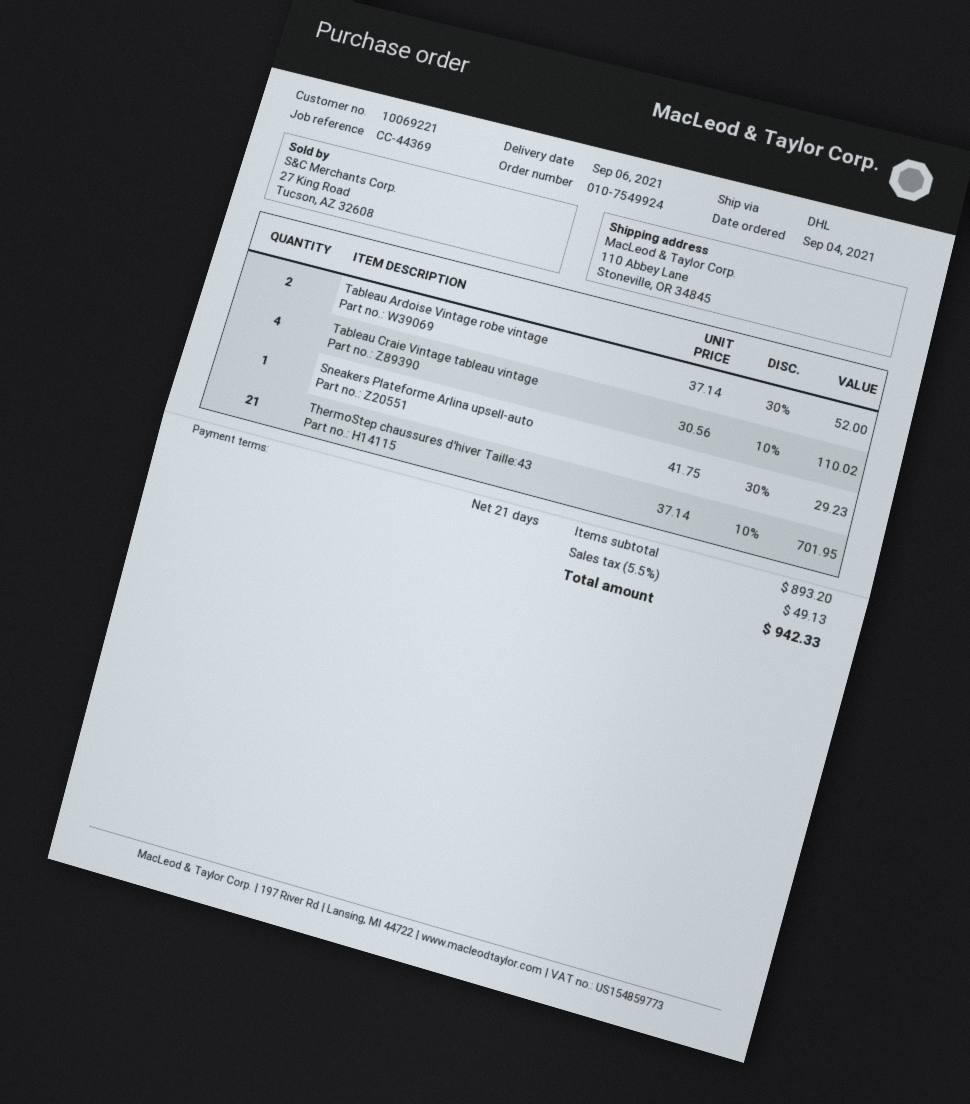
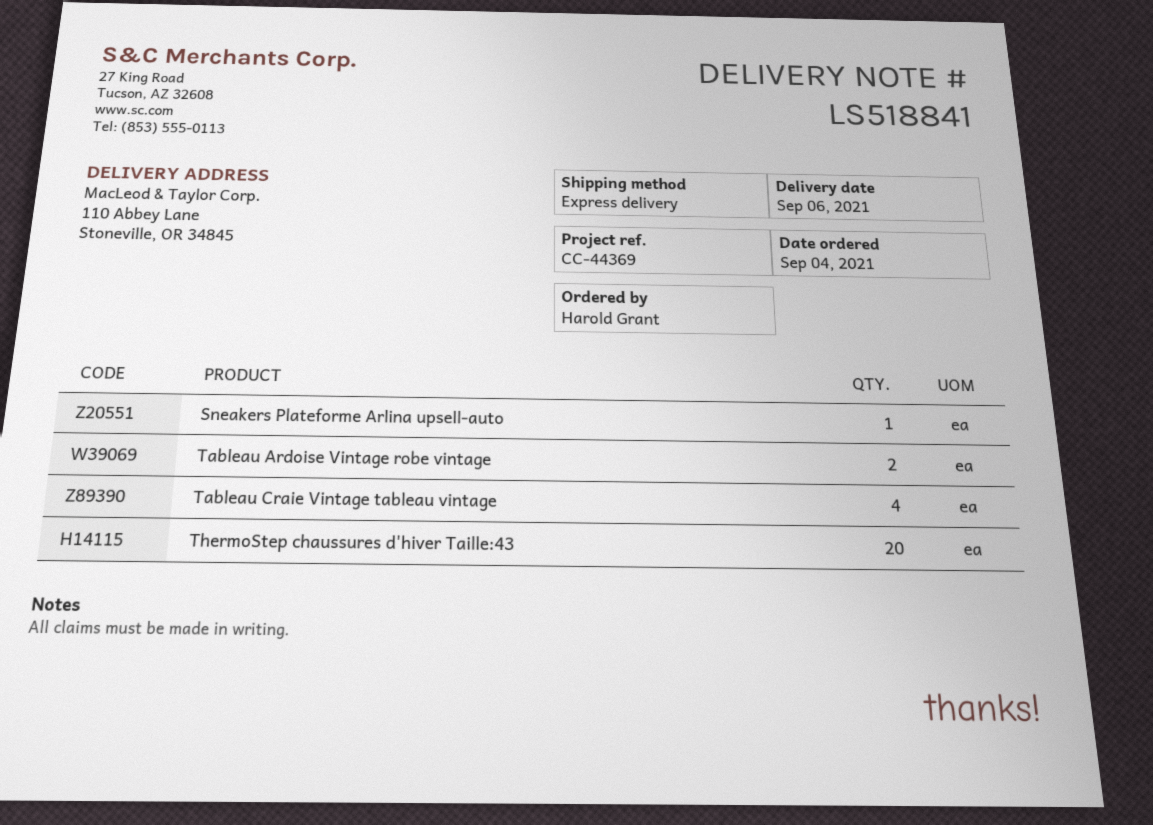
shipping method: DHL -> express
ThermoStep chaussures d'hiver Taille:43: 21 -> 20

